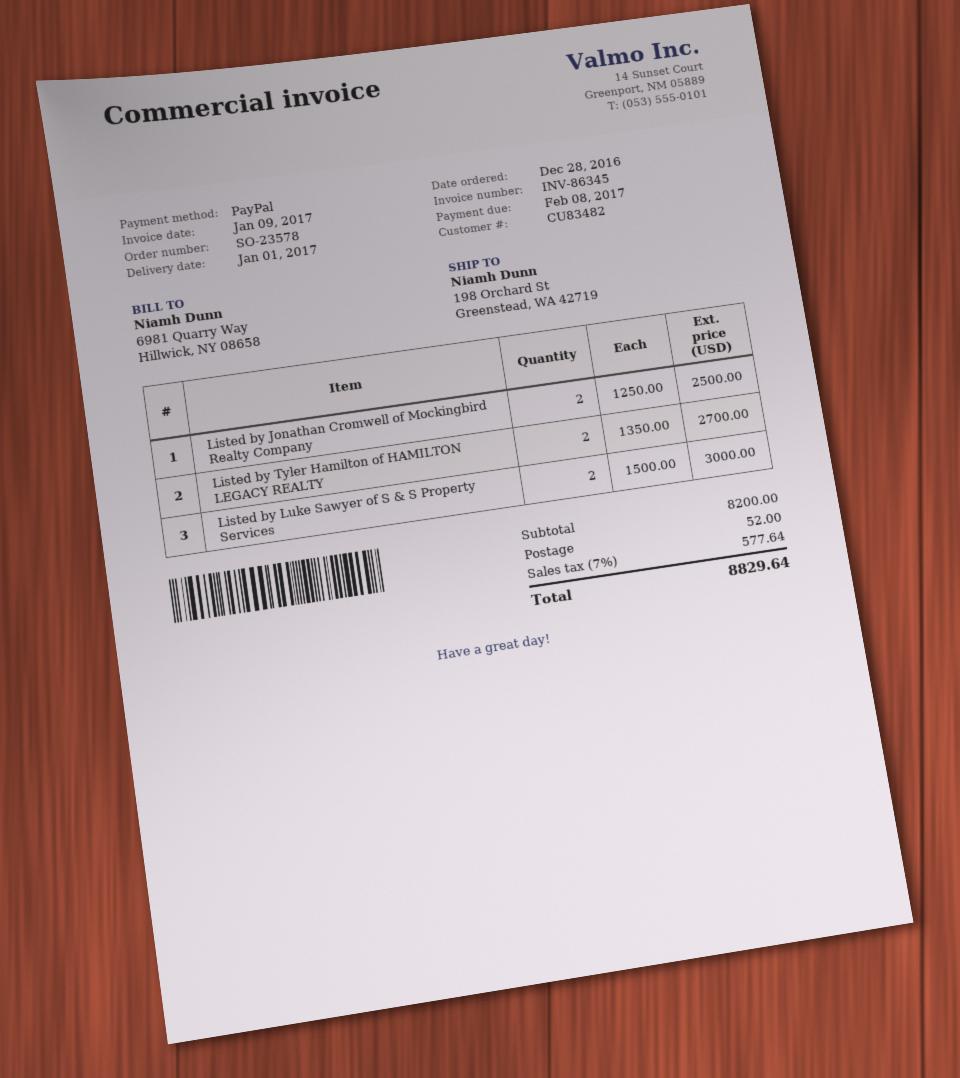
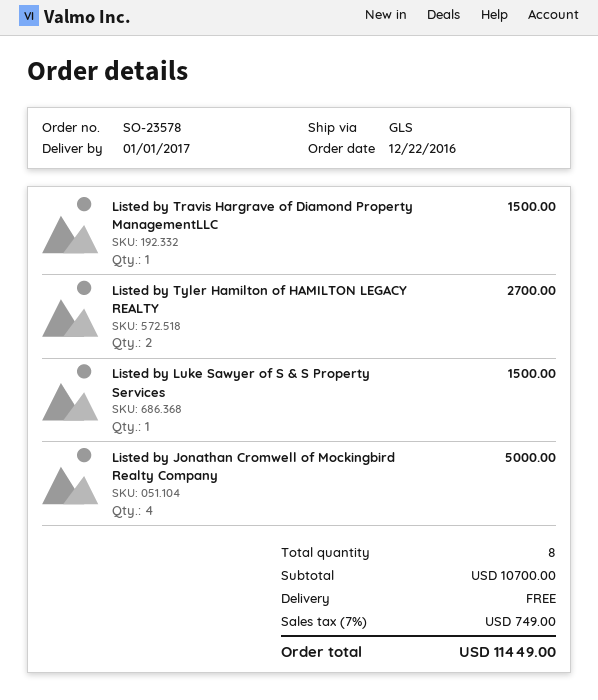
order date: 2016-12-28 -> 2016-12-22
Listed by Jonathan Cromwell of Mockingbird Realty Company: 2 for 2500.00 -> 4 for 5000.00
Listed by Luke Sawyer of S & S Property Services: 2 for 3000.00 -> 1 for 1500.00
Listed by Travis Hargrave of Diamond Property ManagementLLC: none -> 1 for 1500.00
subtotal: 8200.00 -> 10700.00
shipping: 52.00 -> 0.00
tax: 7% = 577.64 -> 7% = 749.00
total: 8829.64 -> 11449.00

